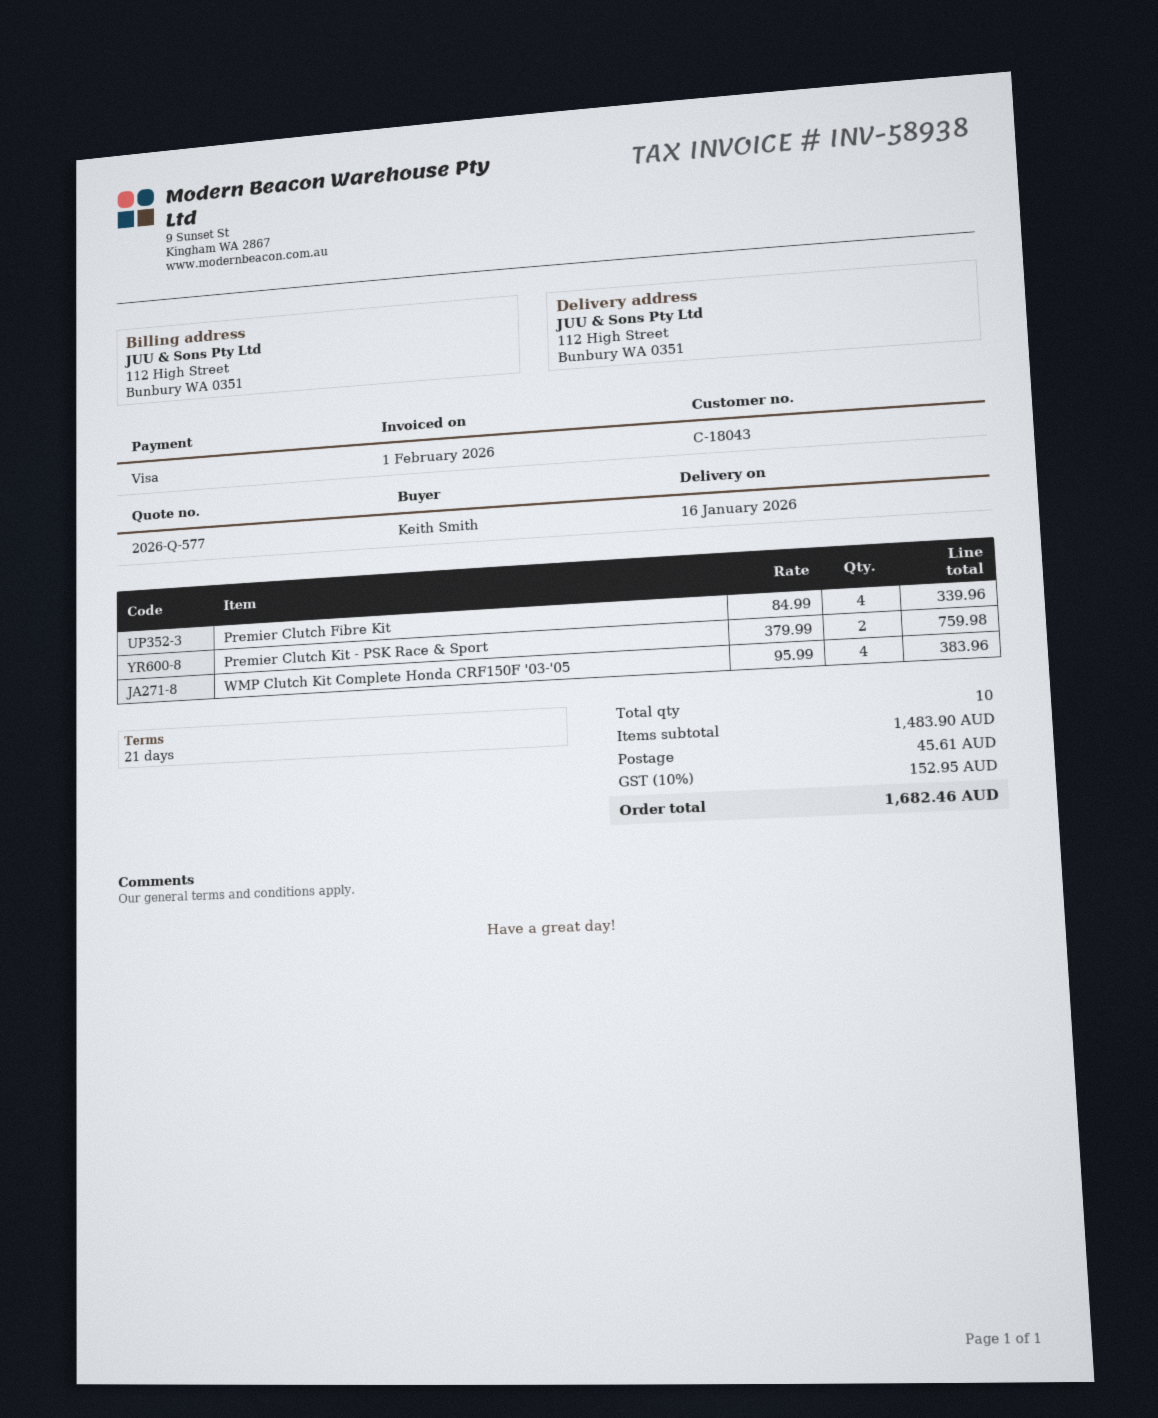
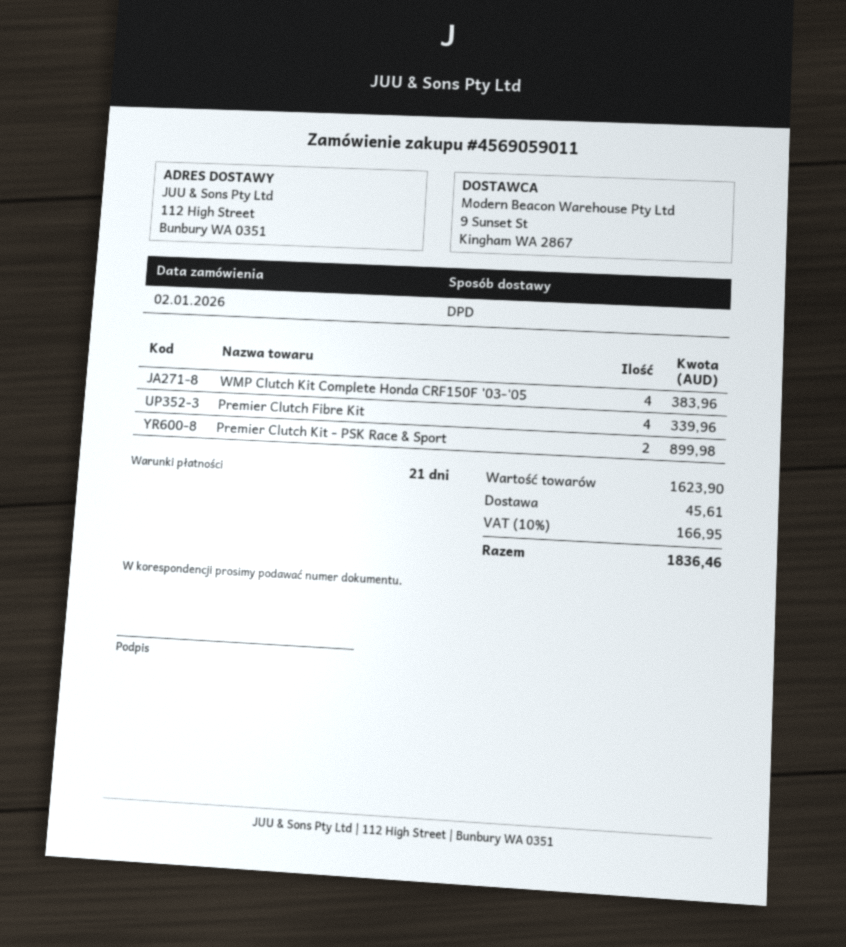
Premier Clutch Kit - PSK Race & Sport: 2 for 759.98 -> 2 for 899.98
subtotal: 1483.90 -> 1623.90
tax: 10% = 152.95 -> 10% = 166.95
total: 1682.46 -> 1836.46

